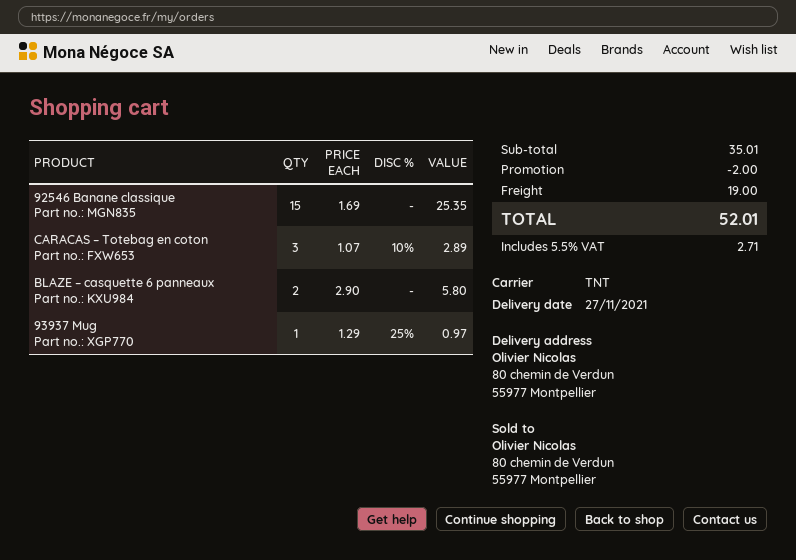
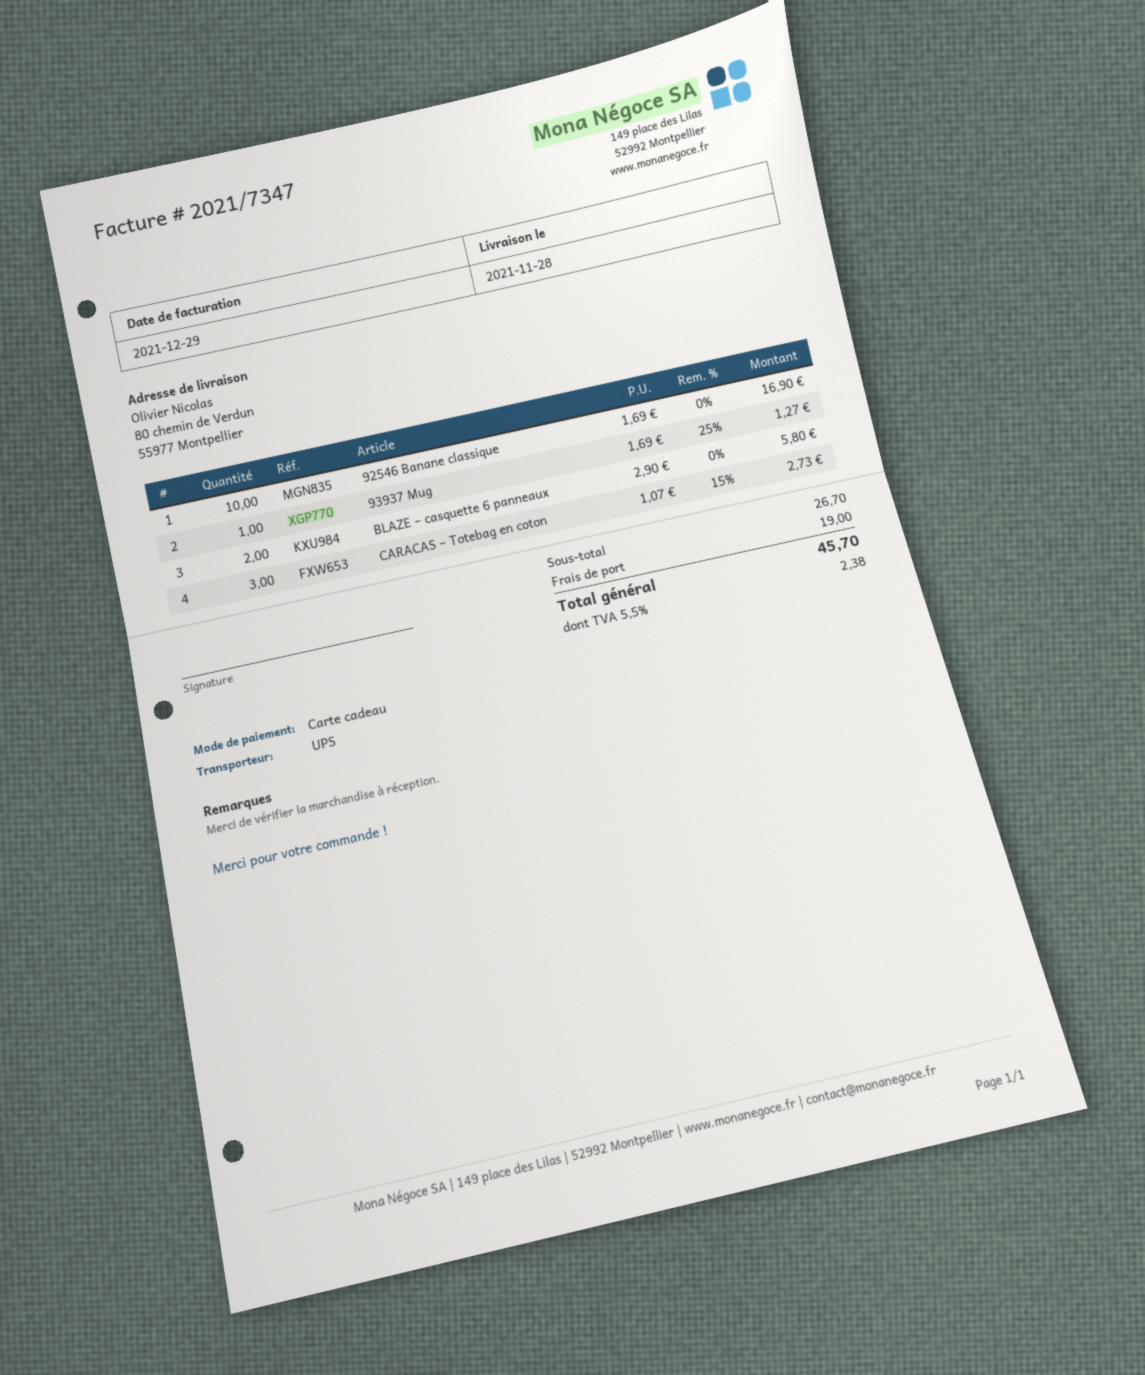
delivery date: 2021-11-27 -> 2021-11-28
shipping method: TNT -> UPS
92546 Banane classique: 15 x 1.69 = 25.35 -> 10 x 1.69 = 16.90
CARACAS – Totebag en coton: 3 x 1.07 - 10% = 2.89 -> 3 x 1.07 - 15% = 2.73
93937 Mug: 1 x 1.29 - 25% = 0.97 -> 1 x 1.69 - 25% = 1.27
subtotal: 35.01 -> 26.70
discount: 2.00 -> none
tax: 5.5% = 2.71 -> 5.5% = 2.38
total: 52.01 -> 45.70

